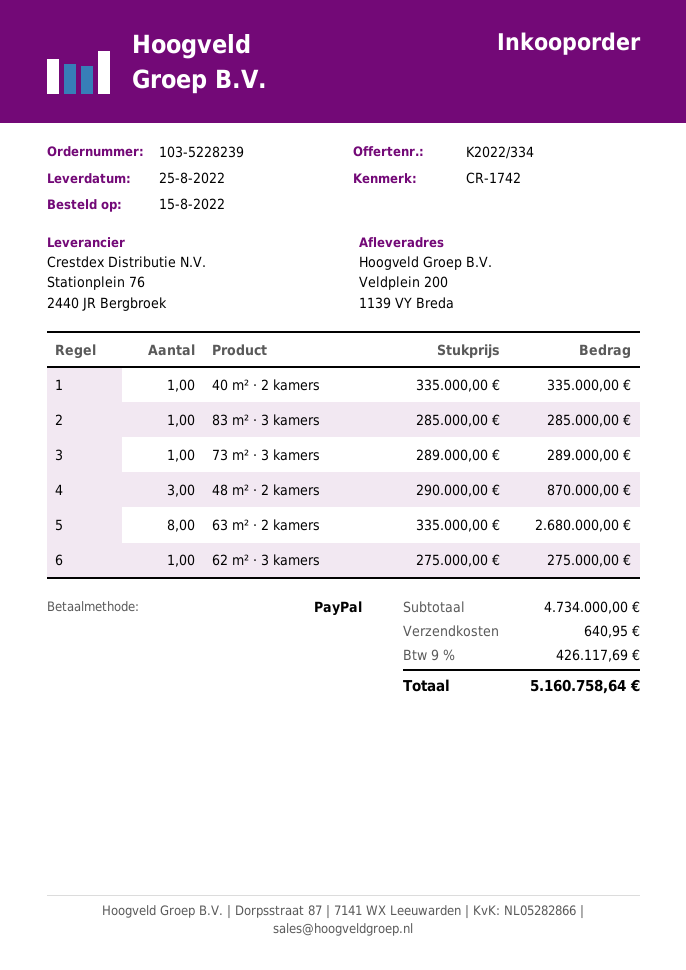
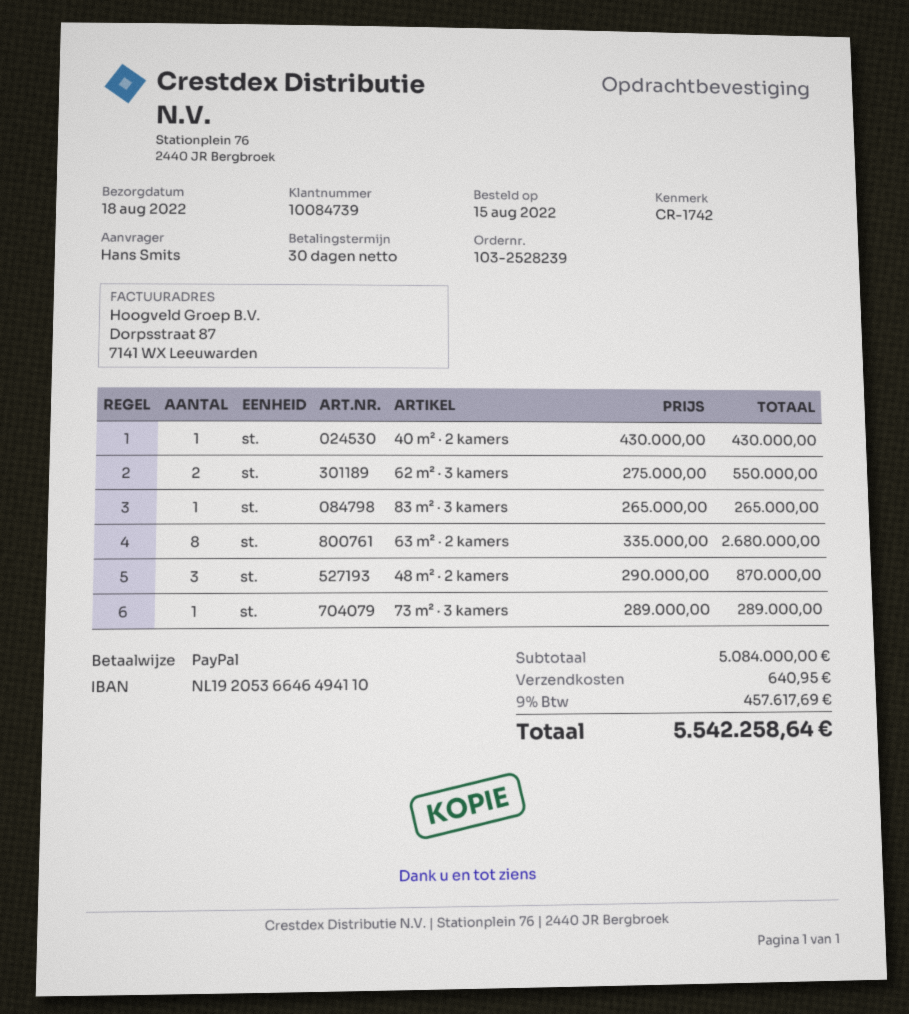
order number: 103-5228239 -> 103-2528239
delivery date: 2022-08-25 -> 2022-08-18
40 m² · 2 kamers: 1 x 335000.00 = 335000.00 -> 1 x 430000.00 = 430000.00
83 m² · 3 kamers: 1 x 285000.00 = 285000.00 -> 1 x 265000.00 = 265000.00
62 m² · 3 kamers: 1 x 275000.00 = 275000.00 -> 2 x 275000.00 = 550000.00
subtotal: 4734000.00 -> 5084000.00
tax: 9% = 426117.69 -> 9% = 457617.69
total: 5160758.64 -> 5542258.64

